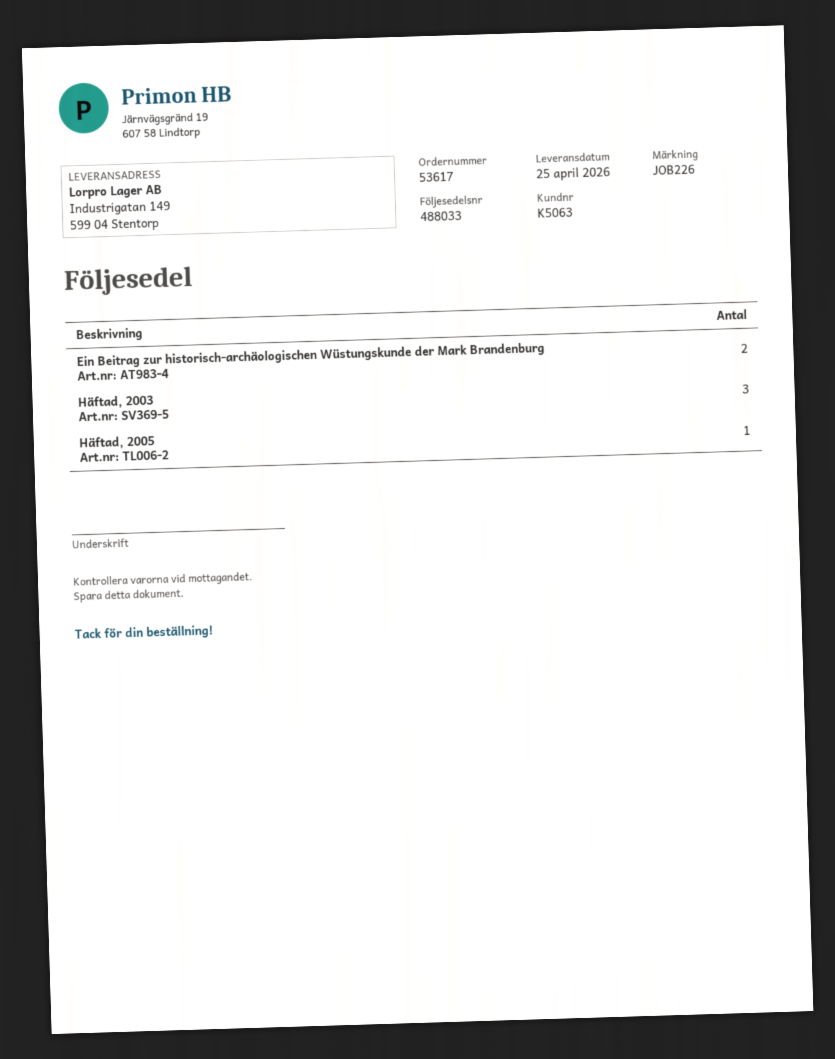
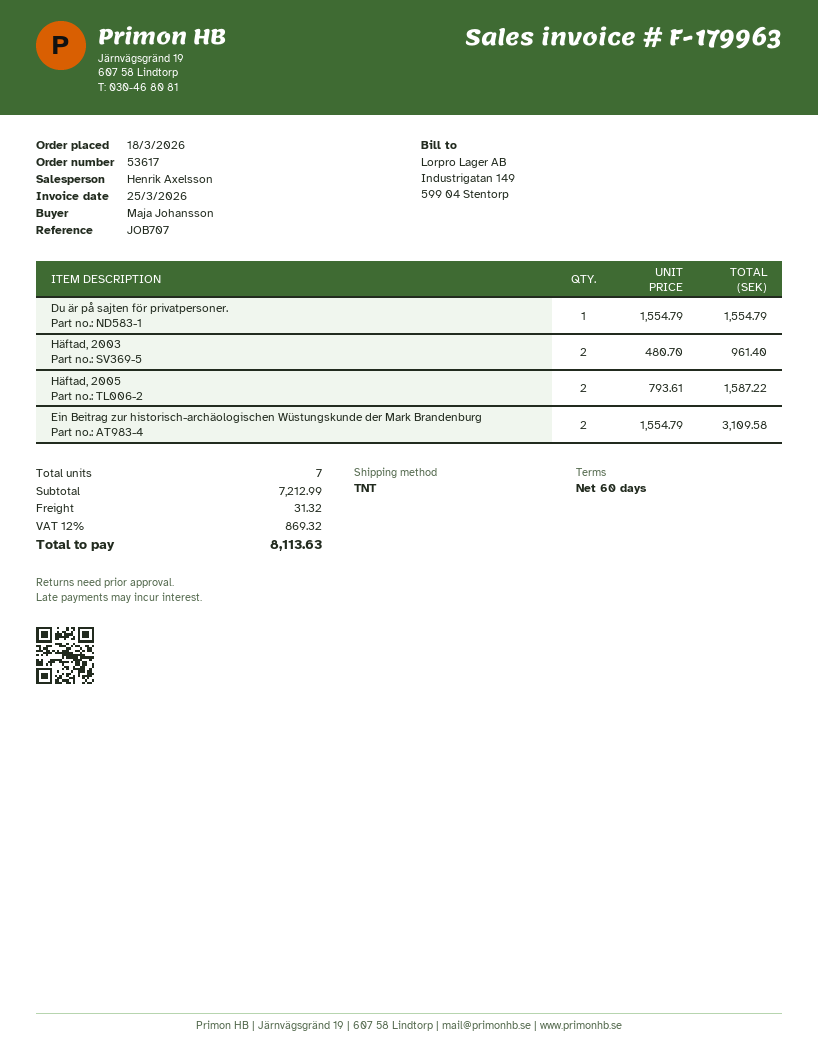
reference: JOB226 -> JOB707
Häftad, 2003: 3 -> 2
Häftad, 2005: 1 -> 2
Du är på sajten för privatpersoner.: none -> 1

